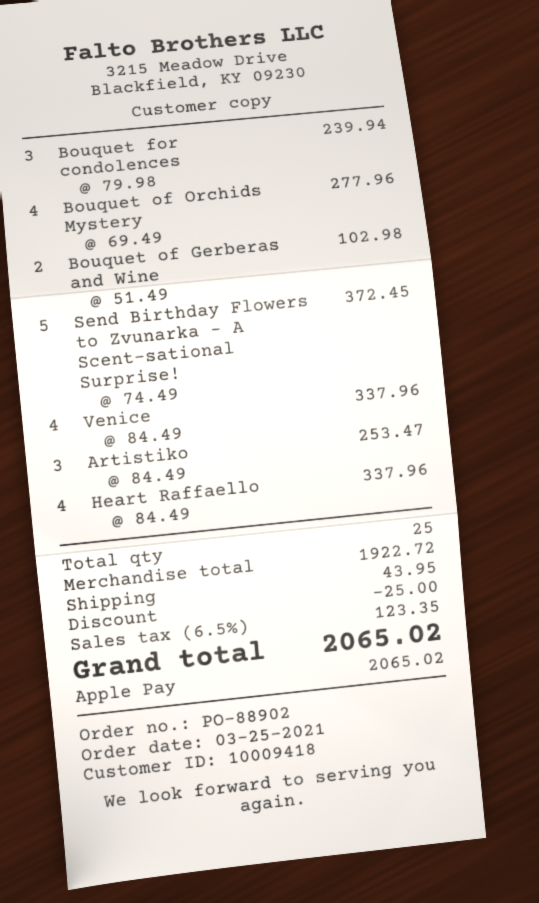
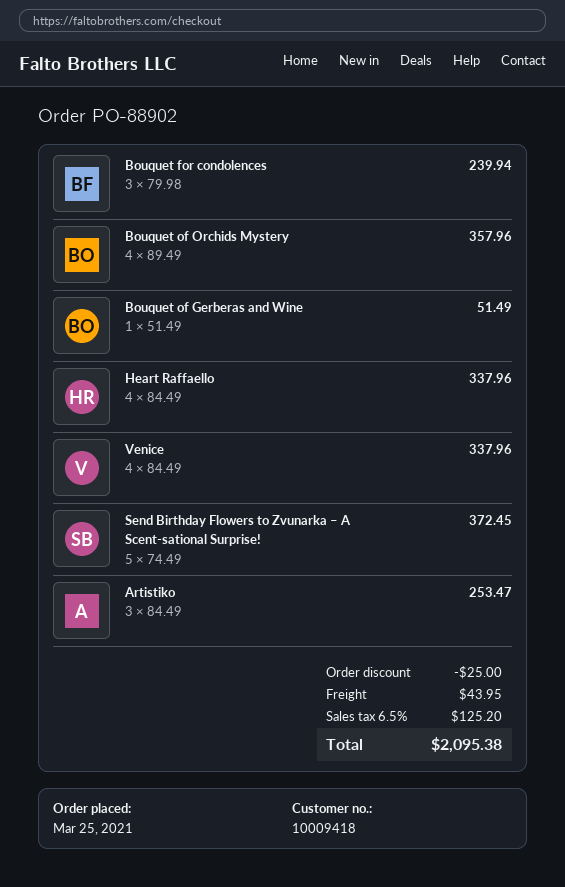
Bouquet of Orchids Mystery: 4 x 69.49 = 277.96 -> 4 x 89.49 = 357.96
Bouquet of Gerberas and Wine: 2 x 51.49 = 102.98 -> 1 x 51.49 = 51.49
tax: 6.5% = 123.35 -> 6.5% = 125.20
total: 2065.02 -> 2095.38

